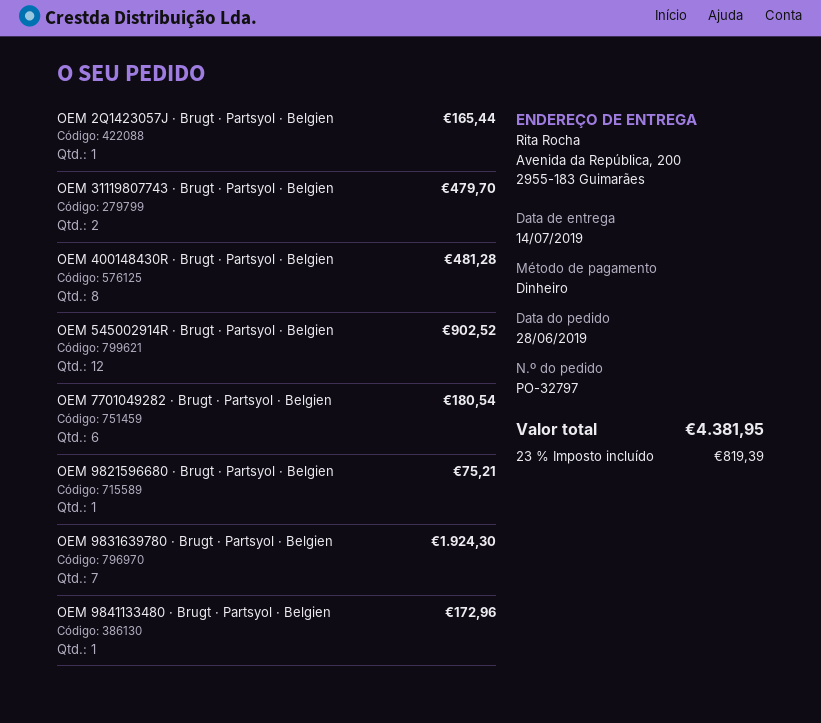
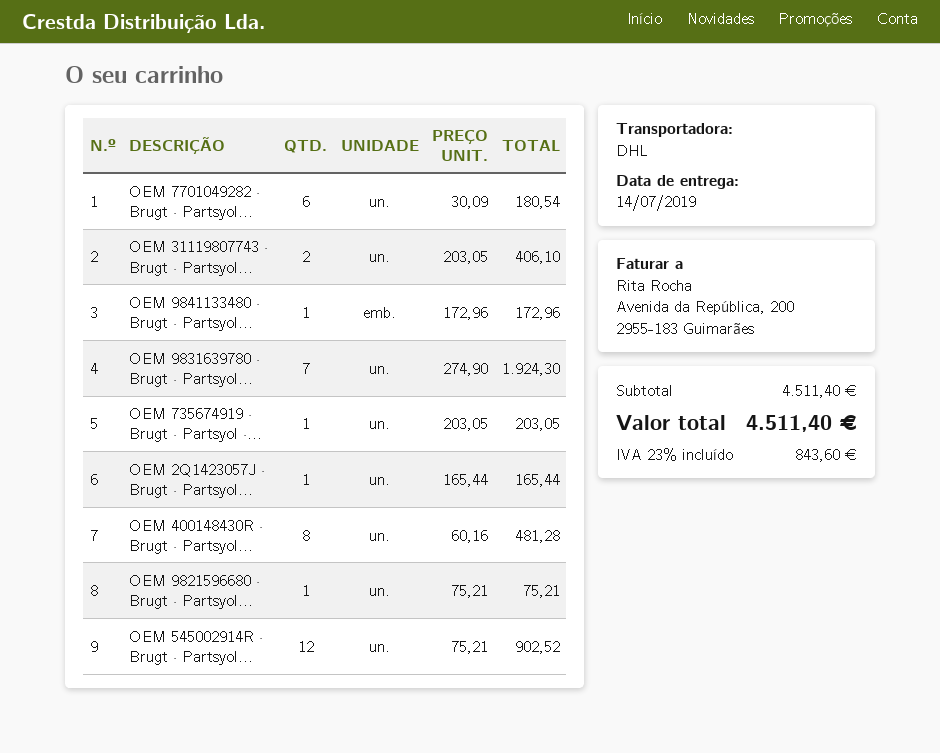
OEM 31119807743 · Brugt · Partsyol · Belgien: 2 for 479.70 -> 2 for 406.10
OEM 735674919 · Brugt · Partsyol ·...: none -> 1 for 203.05
tax: 23% = 819.39 -> 23% = 843.60
total: 4381.95 -> 4511.40

